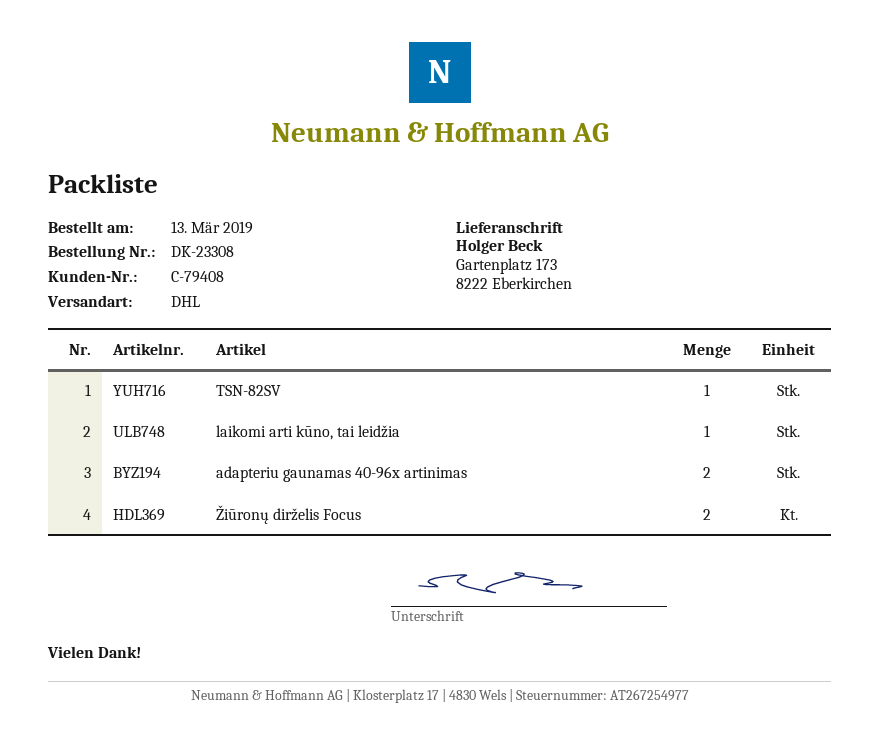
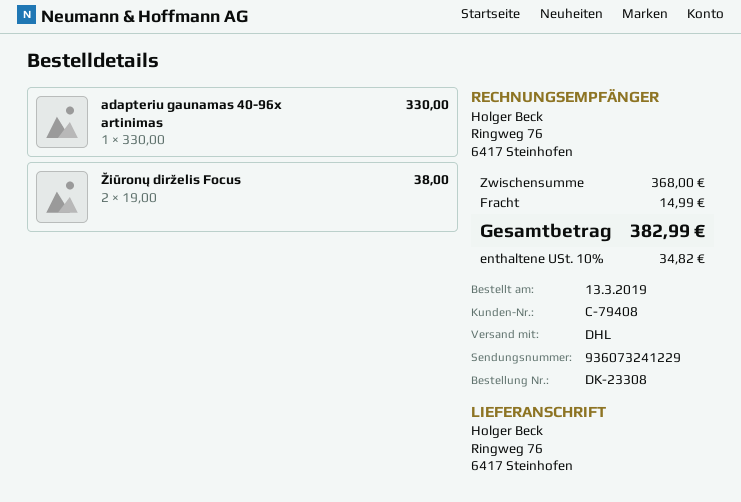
ship to: Gartenplatz 173, 8222 Eberkirchen -> Ringweg 76, 6417 Steinhofen
TSN-82SV: 1 -> none
laikomi arti kūno, tai leidžia: 1 -> none
adapteriu gaunamas 40-96x artinimas: 2 -> 1

